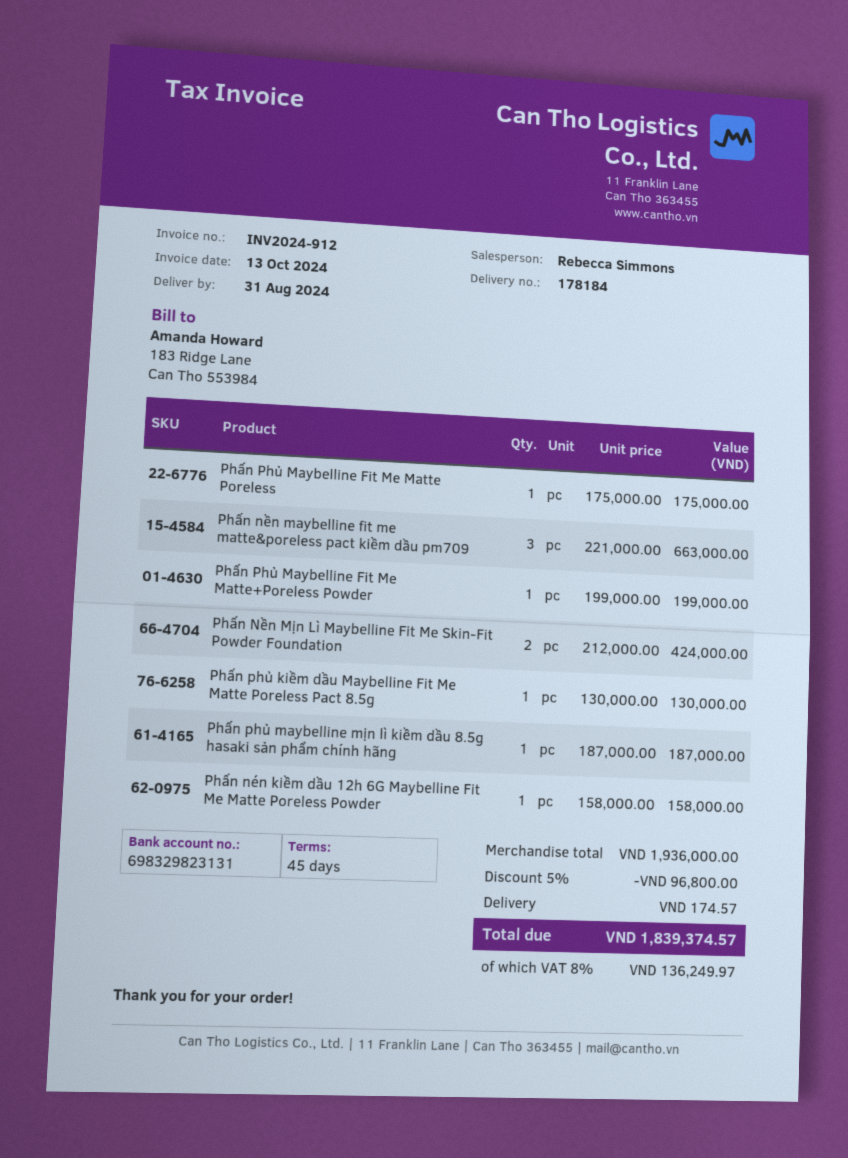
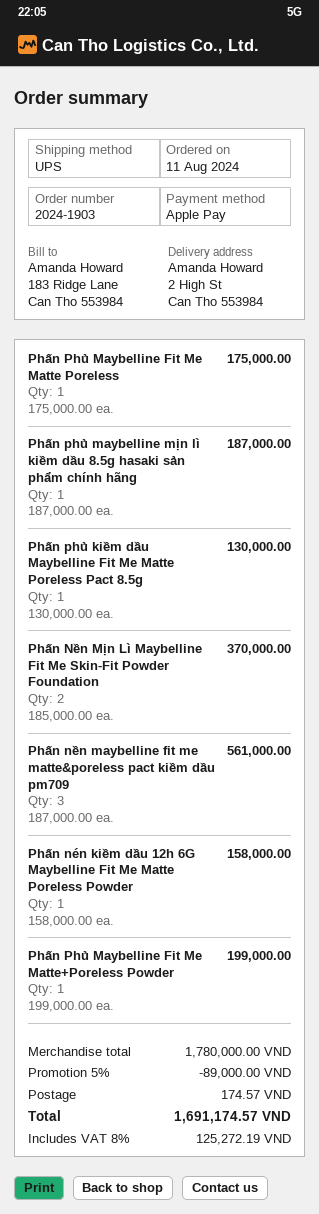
Phấn nền maybelline fit me matte&poreless pact kiềm dầu pm709: 3 x 221000.00 = 663000.00 -> 3 x 187000.00 = 561000.00
Phấn Nền Mịn Lì Maybelline Fit Me Skin-Fit Powder Foundation: 2 x 212000.00 = 424000.00 -> 2 x 185000.00 = 370000.00
subtotal: 1936000.00 -> 1780000.00
discount: 5% = 96800.00 -> 5% = 89000.00
tax: 8% = 136249.97 -> 8% = 125272.19
total: 1839374.57 -> 1691174.57

